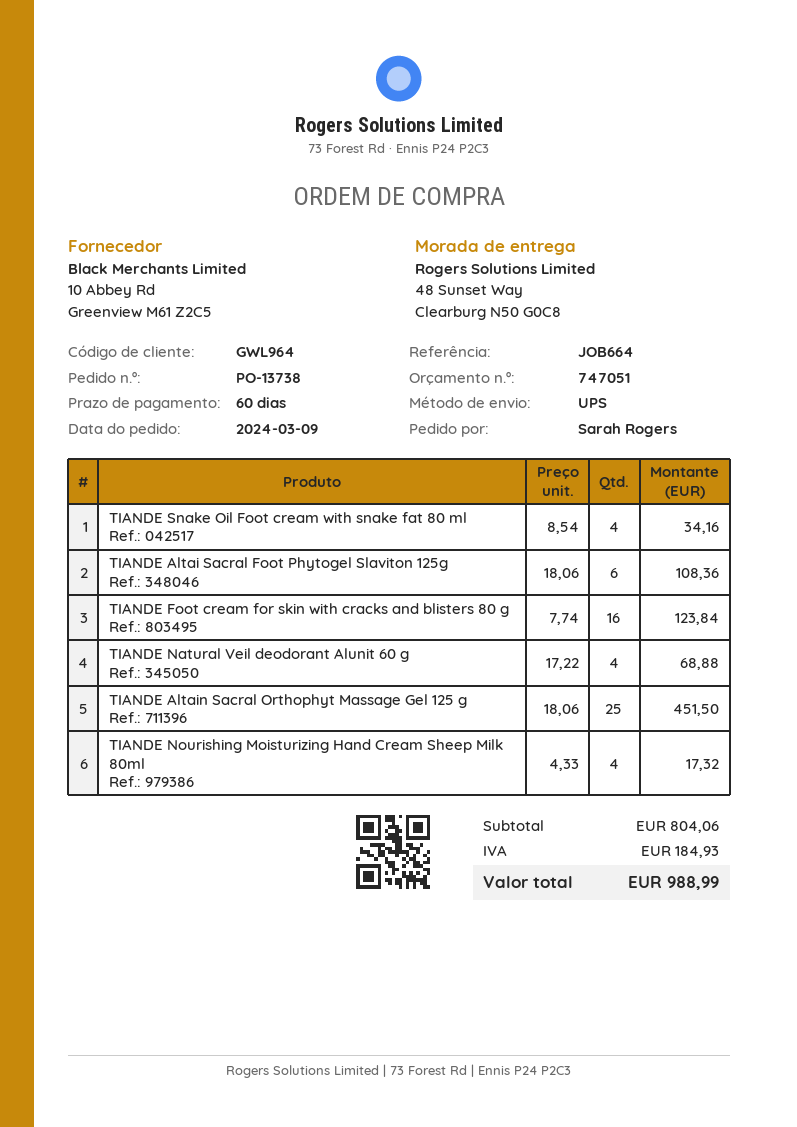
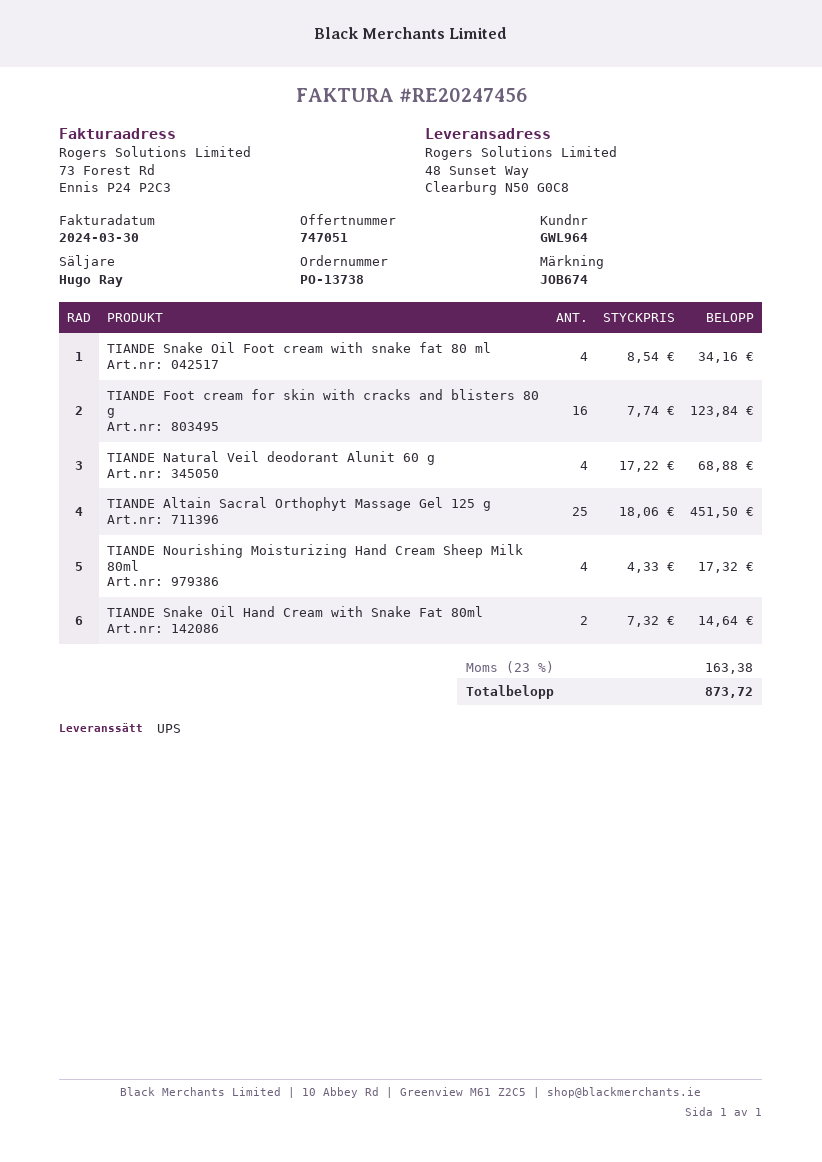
reference: JOB664 -> JOB674
TIANDE Altai Sacral Foot Phytogel Slaviton 125g: 6 x 18.06 = 108.36 -> none
TIANDE Snake Oil Hand Cream with Snake Fat 80ml: none -> 2 x 7.32 = 14.64
tax: 184.93 -> 163.38
total: 988.99 -> 873.72

